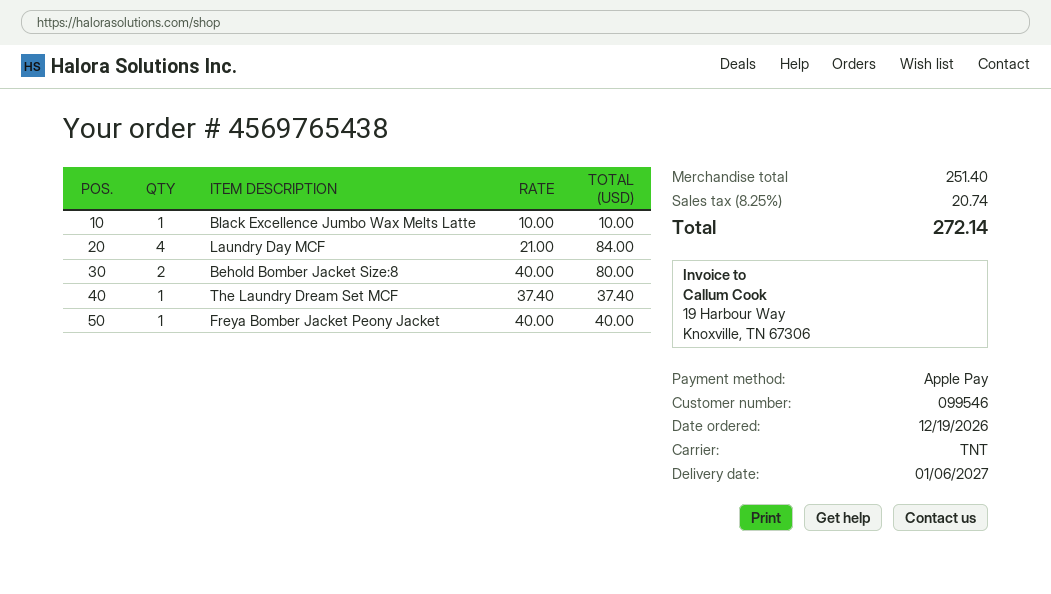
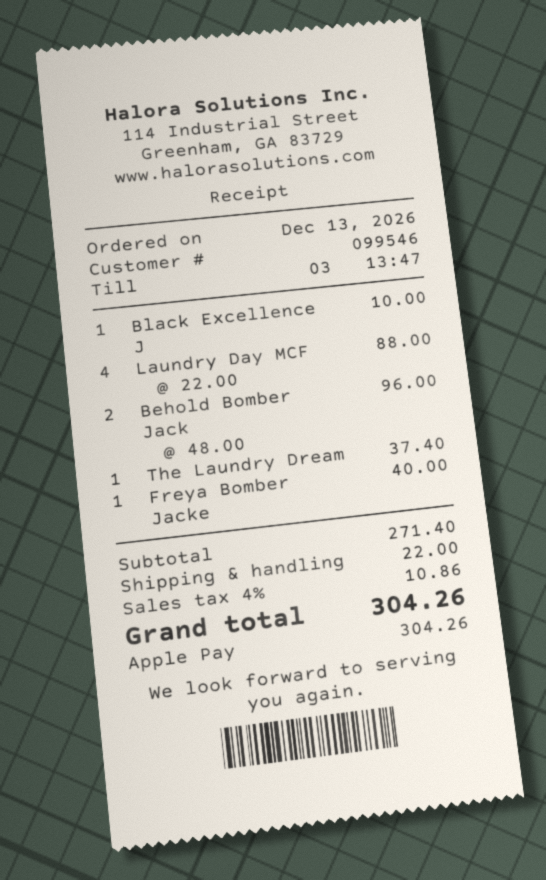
order date: 2026-12-19 -> 2026-12-13
Laundry Day MCF: 4 x 21.00 = 84.00 -> 4 x 22.00 = 88.00
Behold Bomber Jacket Size:8: 2 x 40.00 = 80.00 -> 2 x 48.00 = 96.00
subtotal: 251.40 -> 271.40
shipping: none -> 22.00
tax: 8.25% = 20.74 -> 4% = 10.86
total: 272.14 -> 304.26

